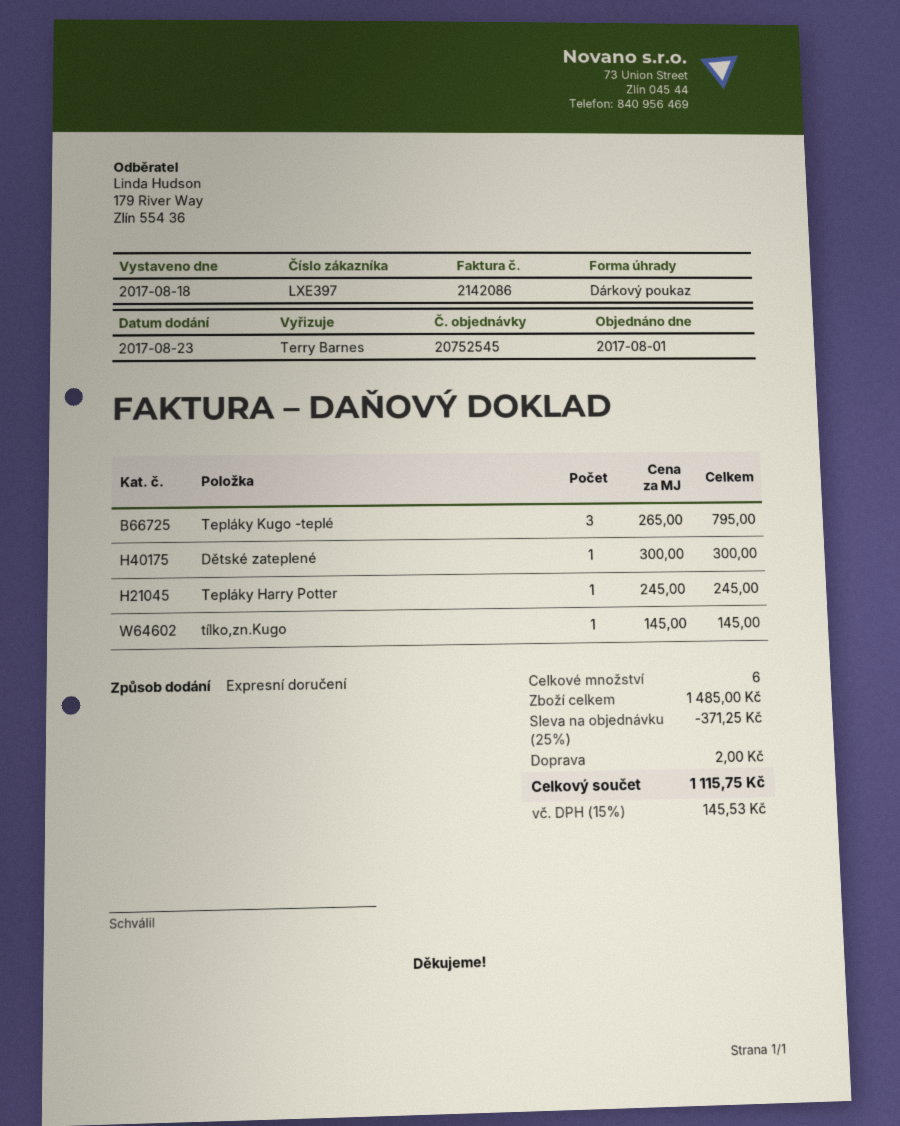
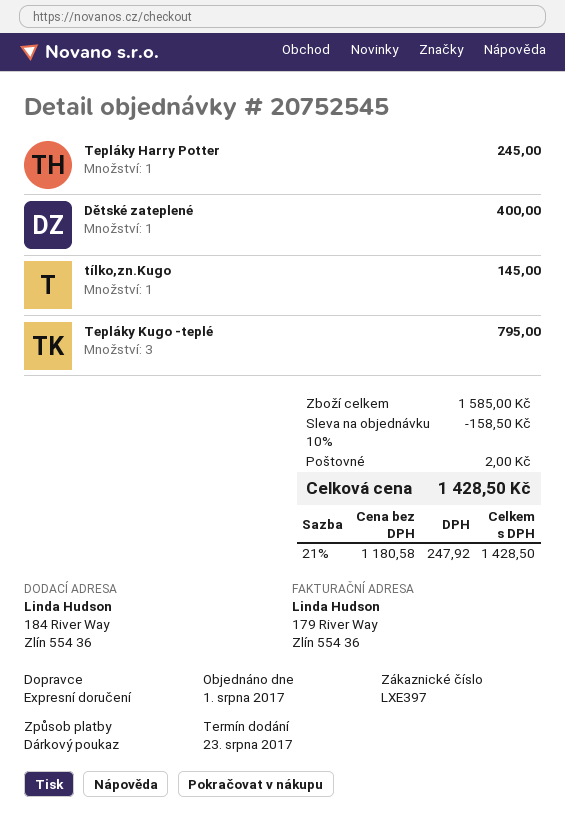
Dětské zateplené: 1 for 300.00 -> 1 for 400.00
subtotal: 1485.00 -> 1585.00
discount: 25% = 371.25 -> 10% = 158.50
tax: 15% = 145.53 -> 21% = 247.92
total: 1115.75 -> 1428.50

